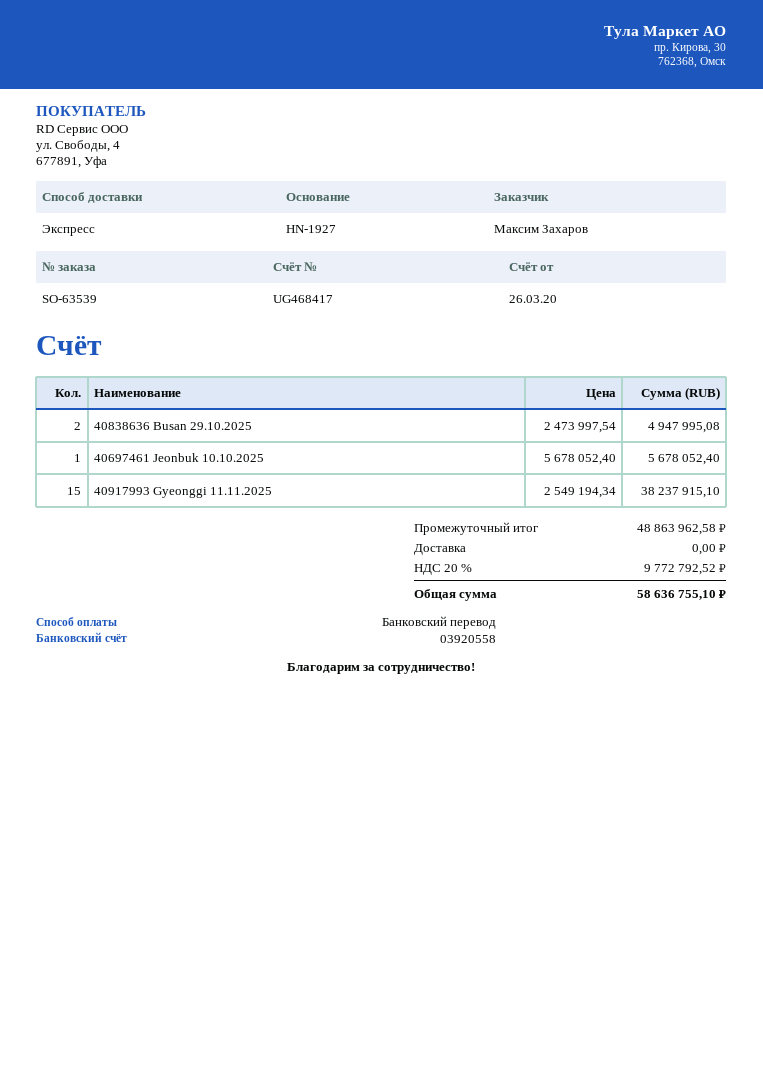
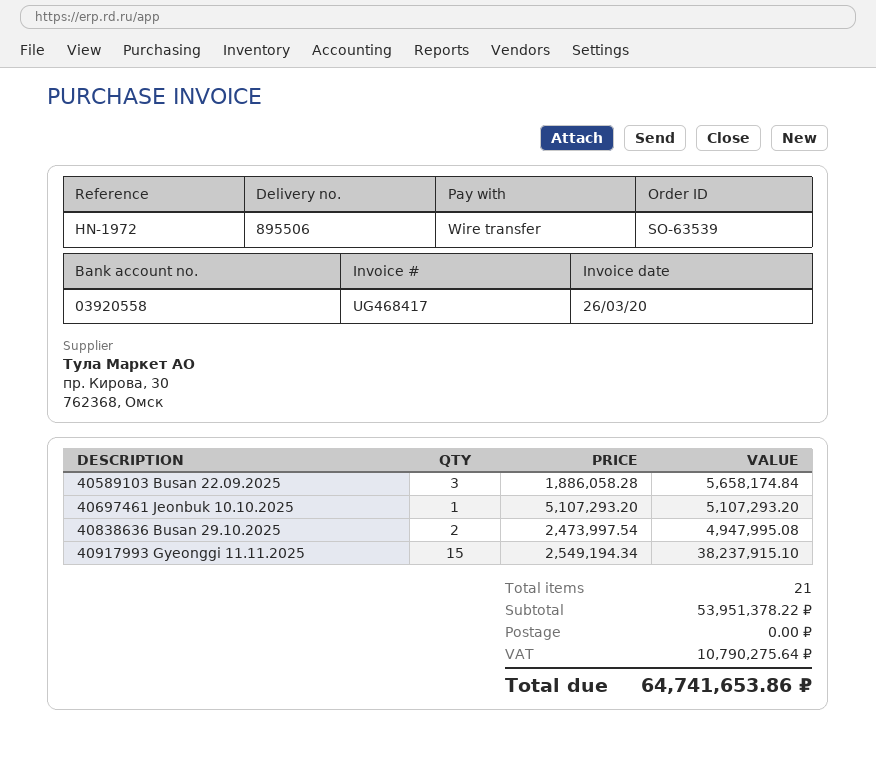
reference: HN-1927 -> HN-1972
40697461 Jeonbuk 10.10.2025: 1 x 5678052.40 = 5678052.40 -> 1 x 5107293.20 = 5107293.20
40589103 Busan 22.09.2025: none -> 3 x 1886058.28 = 5658174.84
subtotal: 48863962.58 -> 53951378.22
tax: 9772792.52 -> 10790275.64
total: 58636755.10 -> 64741653.86

